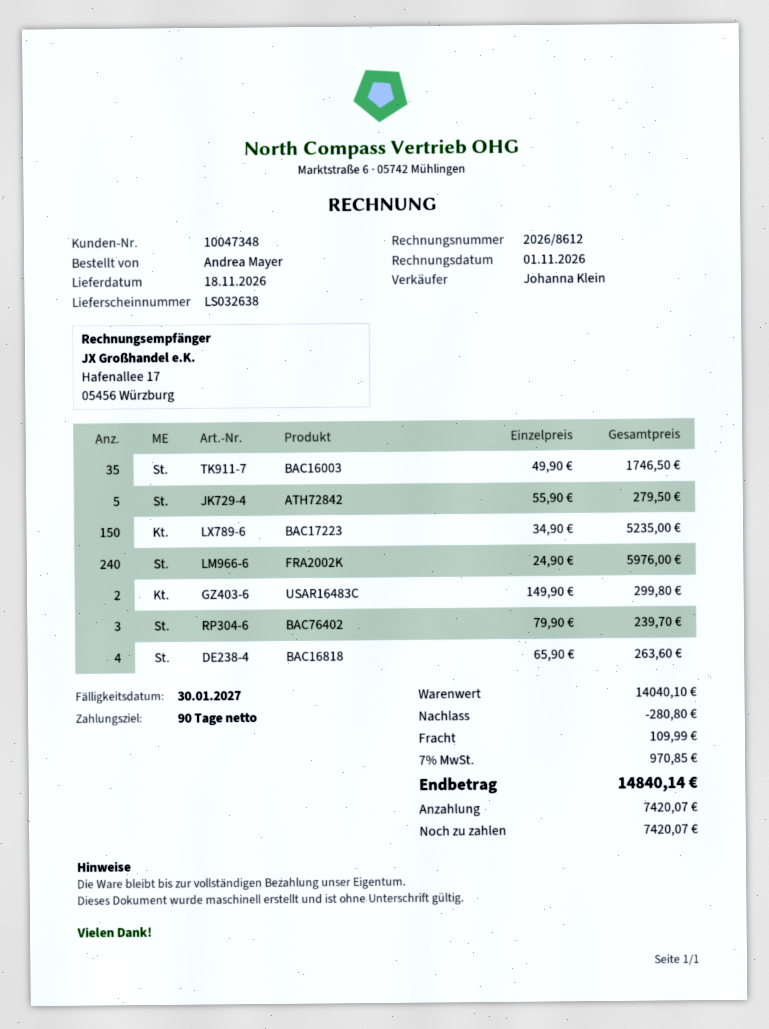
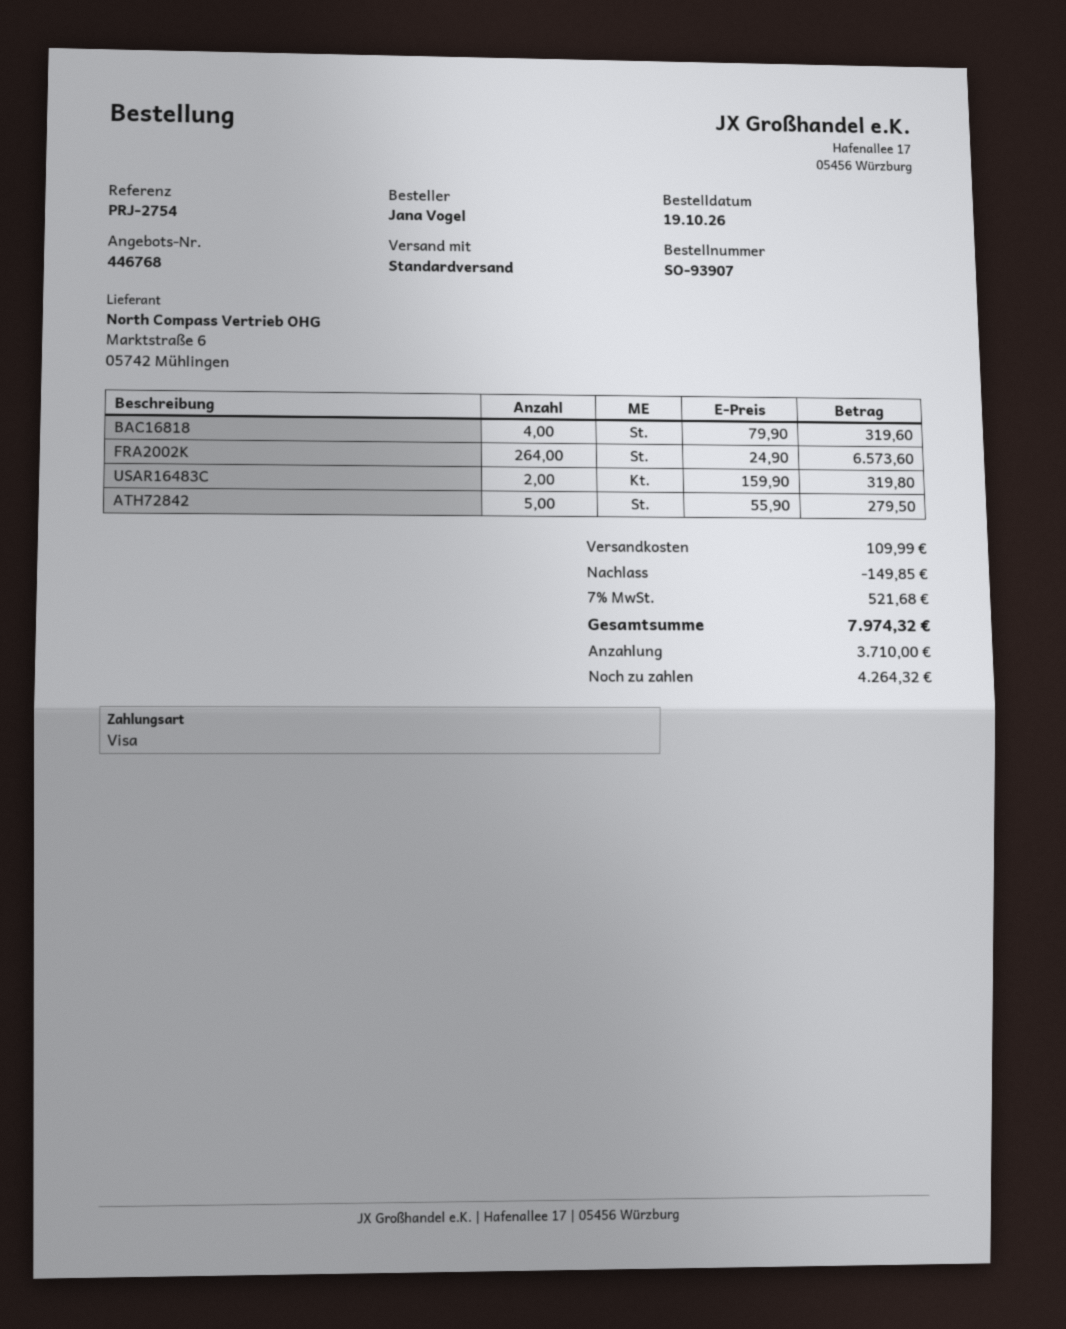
ordered by: Andrea Mayer -> Jana Vogel
BAC16003: 35 x 49.90 = 1746.50 -> none
BAC17223: 150 x 34.90 = 5235.00 -> none
FRA2002K: 240 x 24.90 = 5976.00 -> 264 x 24.90 = 6573.60
USAR16483C: 2 x 149.90 = 299.80 -> 2 x 159.90 = 319.80
BAC76402: 3 x 79.90 = 239.70 -> none
BAC16818: 4 x 65.90 = 263.60 -> 4 x 79.90 = 319.60
discount: 280.80 -> 149.85
tax: 7% = 970.85 -> 7% = 521.68
total: 14840.14 -> 7974.32
deposit: 7420.07 -> 3710.00
balance: 7420.07 -> 4264.32

